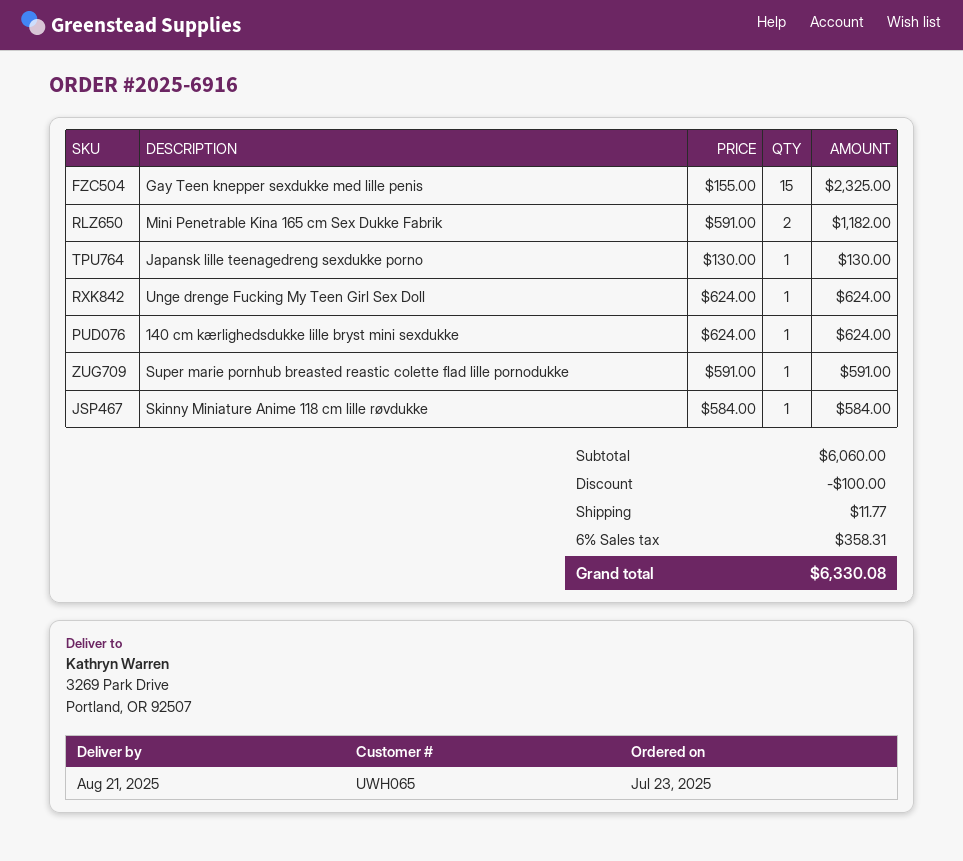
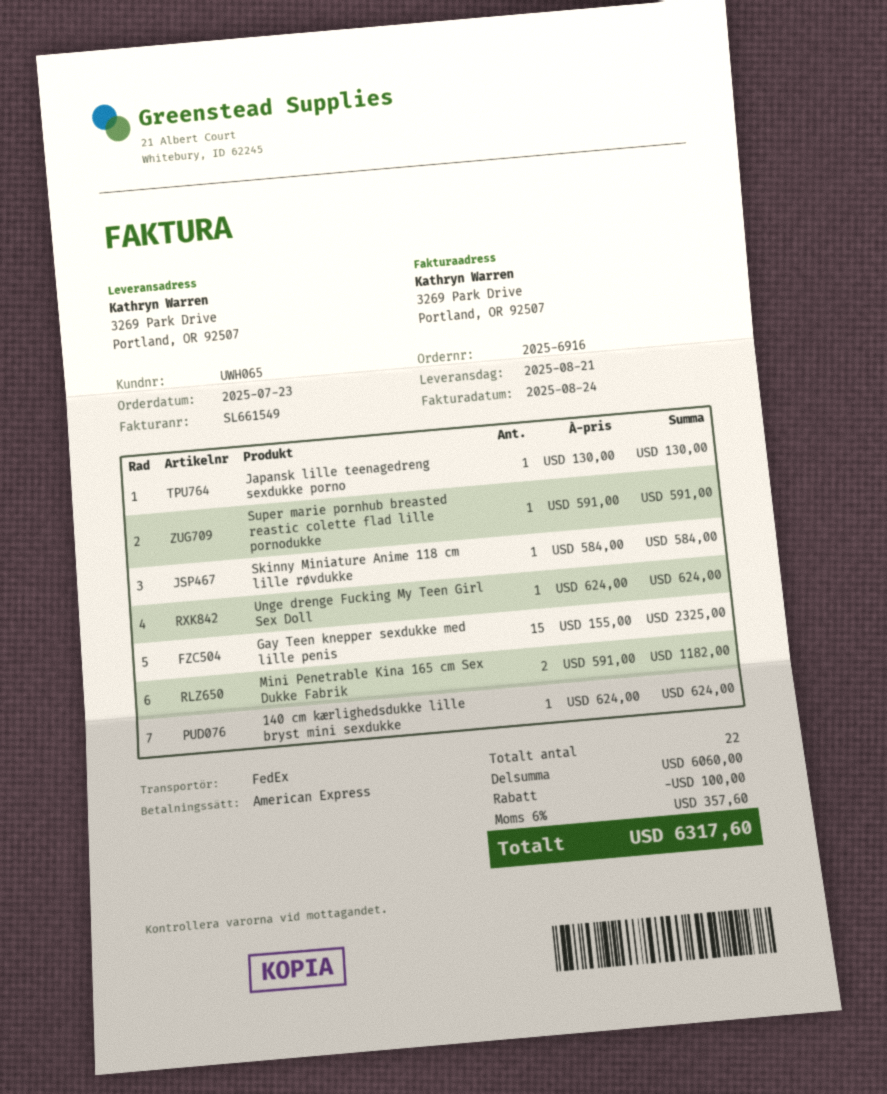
shipping: 11.77 -> none
tax: 6% = 358.31 -> 6% = 357.60
total: 6330.08 -> 6317.60

